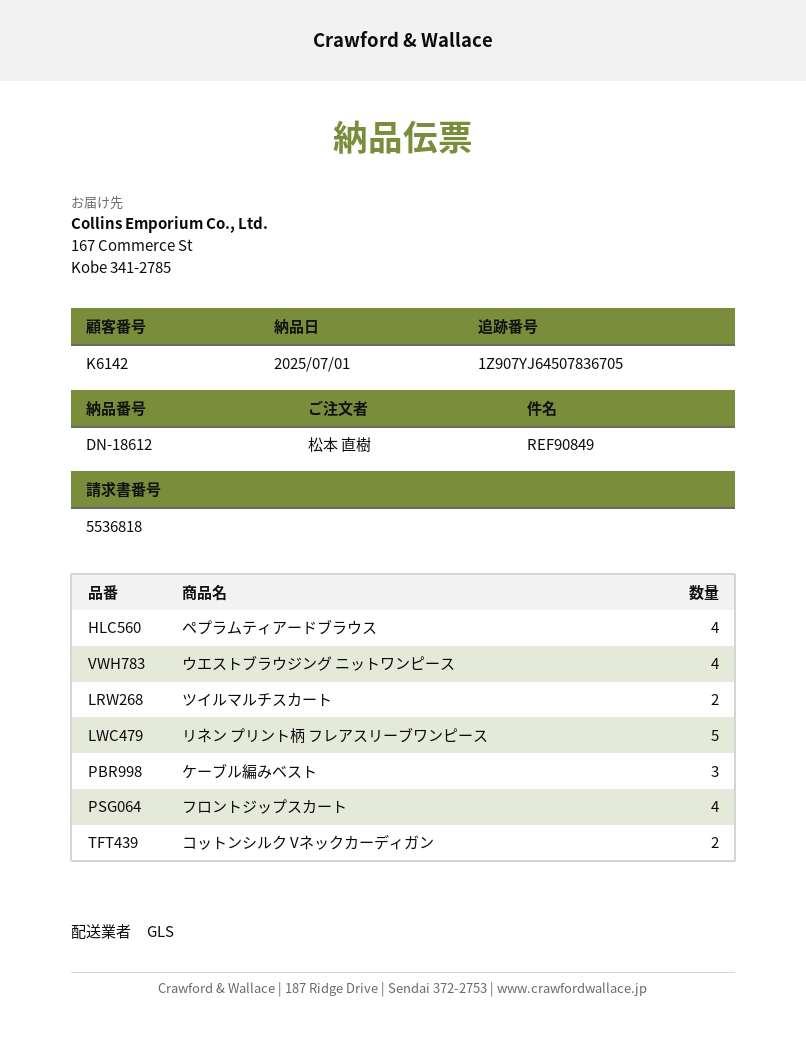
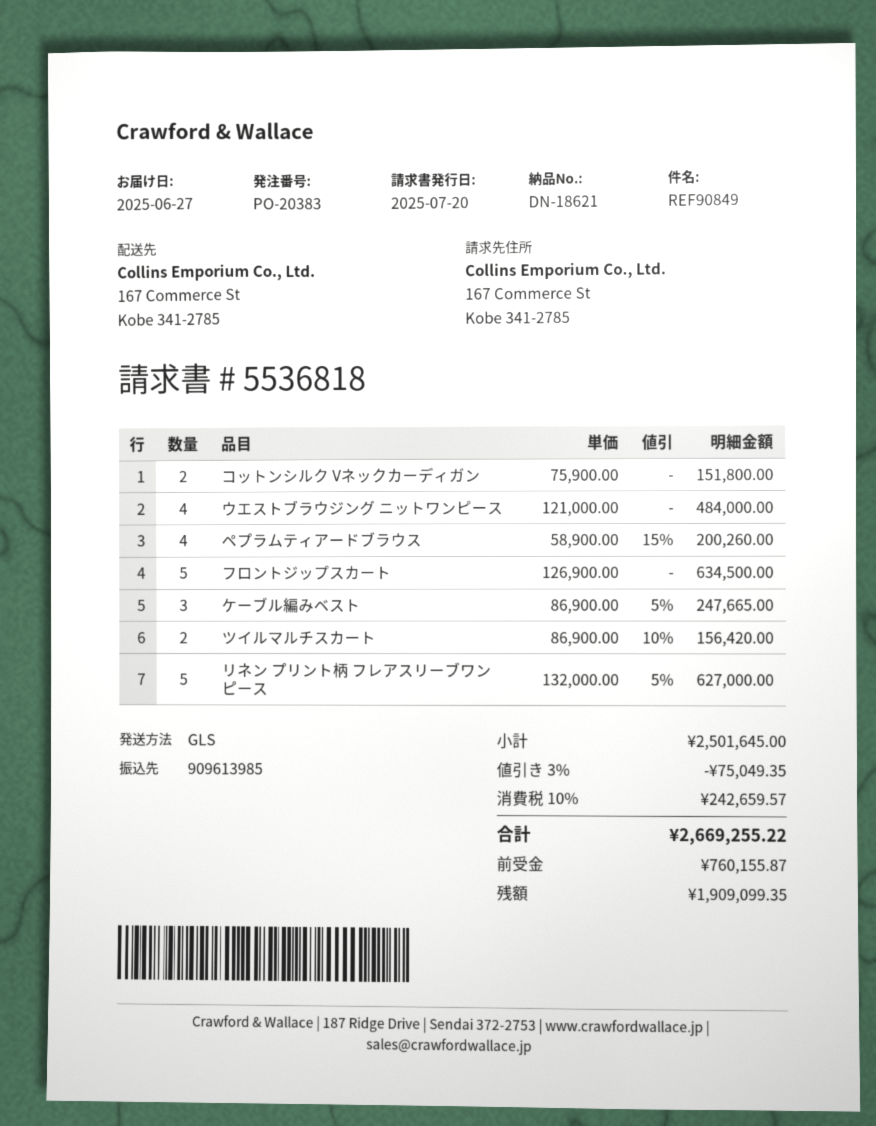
delivery note number: DN-18612 -> DN-18621
delivery date: 2025-07-01 -> 2025-06-27
フロントジップスカート: 4 -> 5

